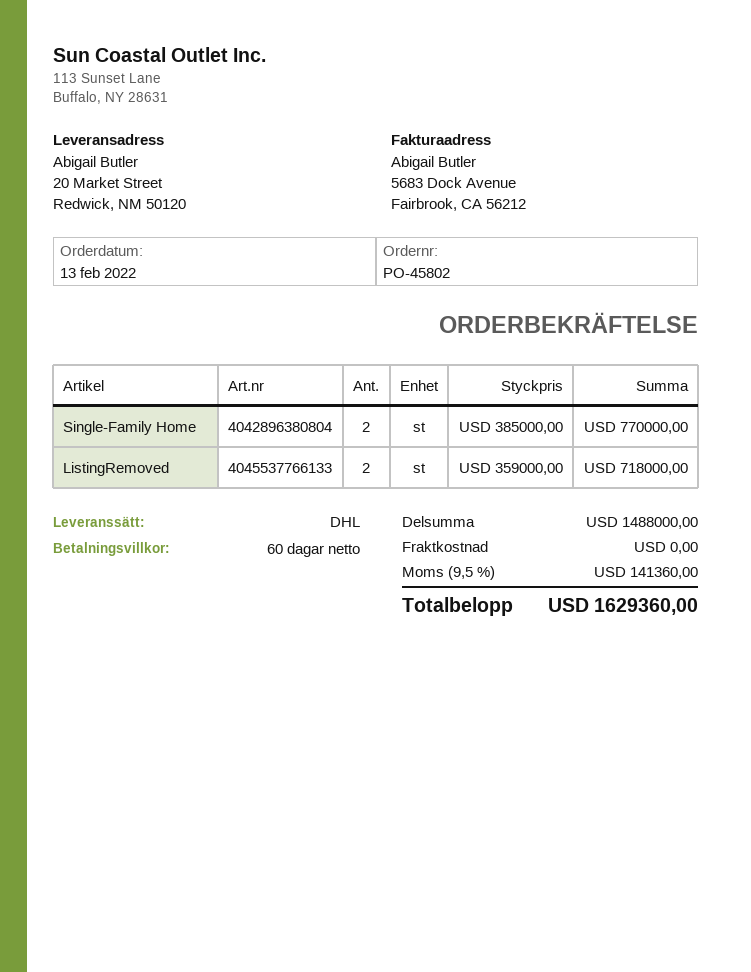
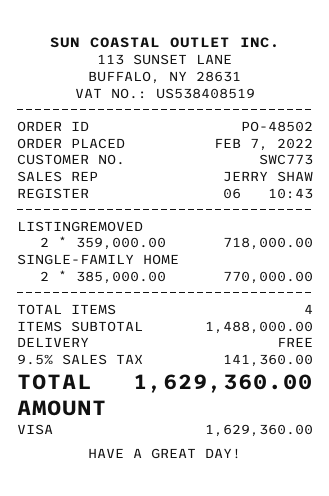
order number: PO-45802 -> PO-48502
order date: 2022-02-13 -> 2022-02-07

